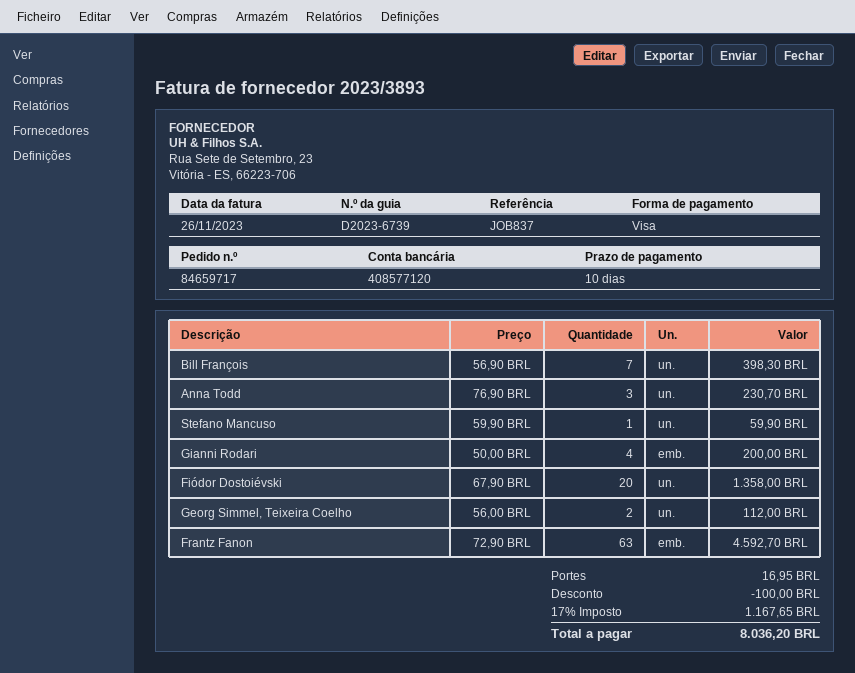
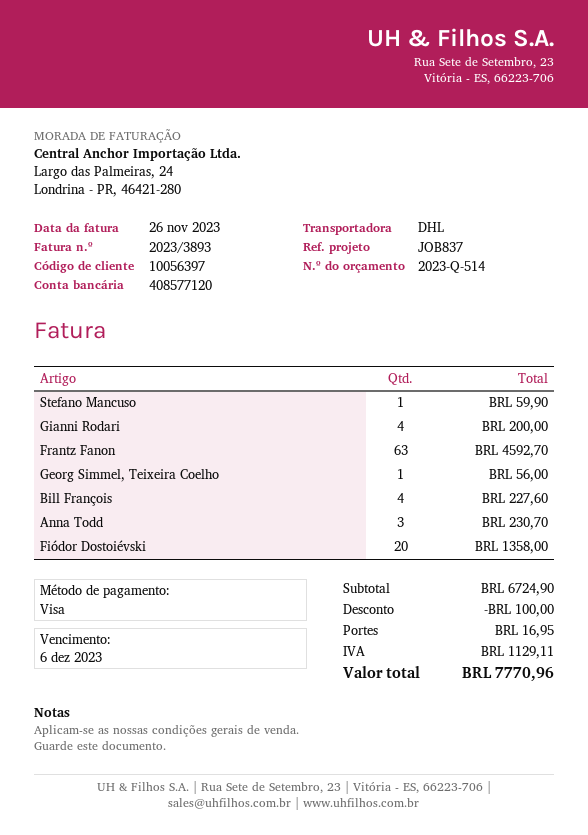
Bill François: 7 for 398.30 -> 4 for 227.60
Georg Simmel, Teixeira Coelho: 2 for 112.00 -> 1 for 56.00
tax: 1167.65 -> 1129.11
total: 8036.20 -> 7770.96

